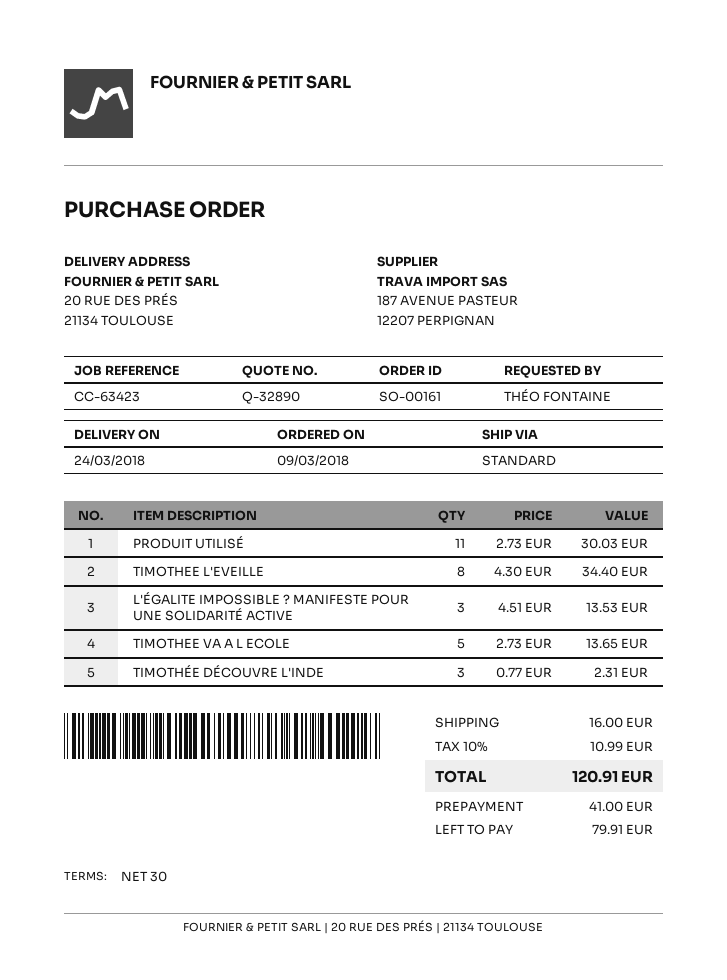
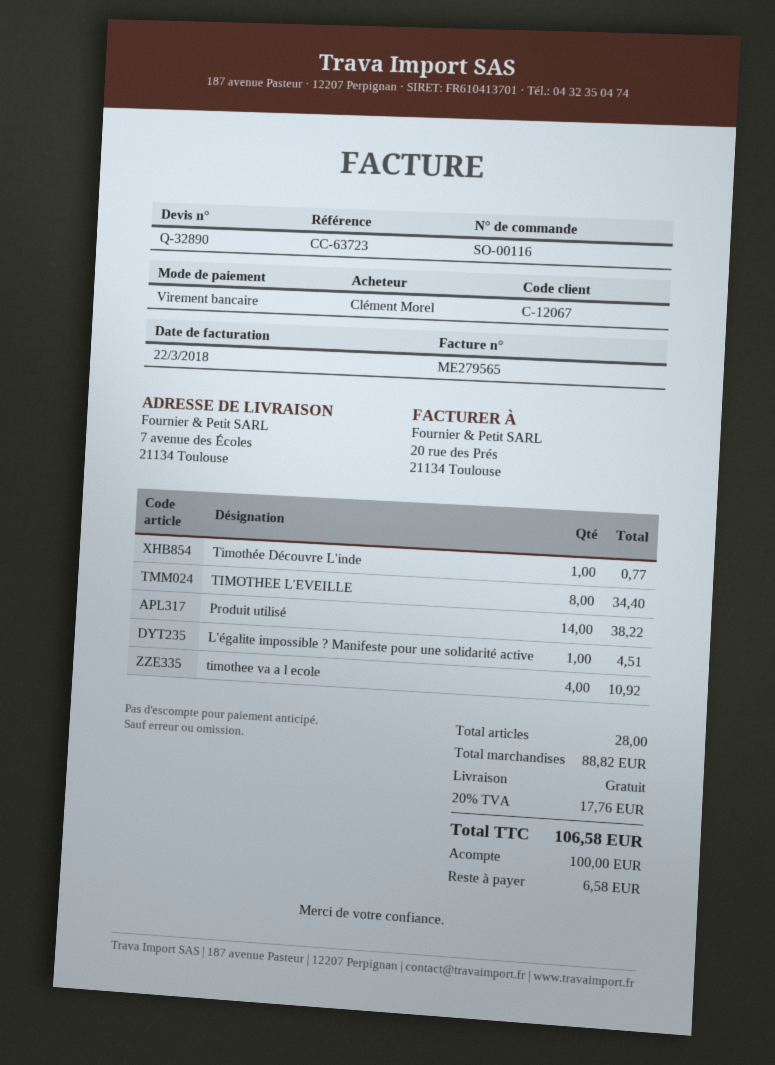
order number: SO-00161 -> SO-00116
reference: CC-63423 -> CC-63723
ordered by: THÉO FONTAINE -> Clément Morel
ship to: 20 RUE DES PRÉS, 21134 TOULOUSE -> 7 avenue des Écoles, 21134 Toulouse
PRODUIT UTILISÉ: 11 for 30.03 -> 14 for 38.22
L'ÉGALITE IMPOSSIBLE ? MANIFESTE POUR UNE SOLIDARITÉ ACTIVE: 3 for 13.53 -> 1 for 4.51
TIMOTHEE VA A L ECOLE: 5 for 13.65 -> 4 for 10.92
TIMOTHÉE DÉCOUVRE L'INDE: 3 for 2.31 -> 1 for 0.77
shipping: 16.00 -> 0.00
tax: 10% = 10.99 -> 20% = 17.76
total: 120.91 -> 106.58
deposit: 41.00 -> 100.00
balance: 79.91 -> 6.58

